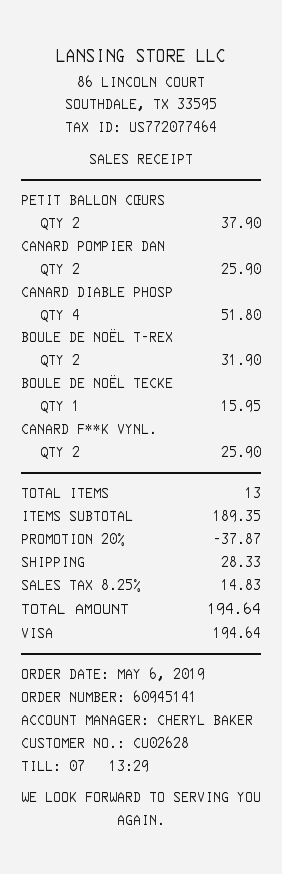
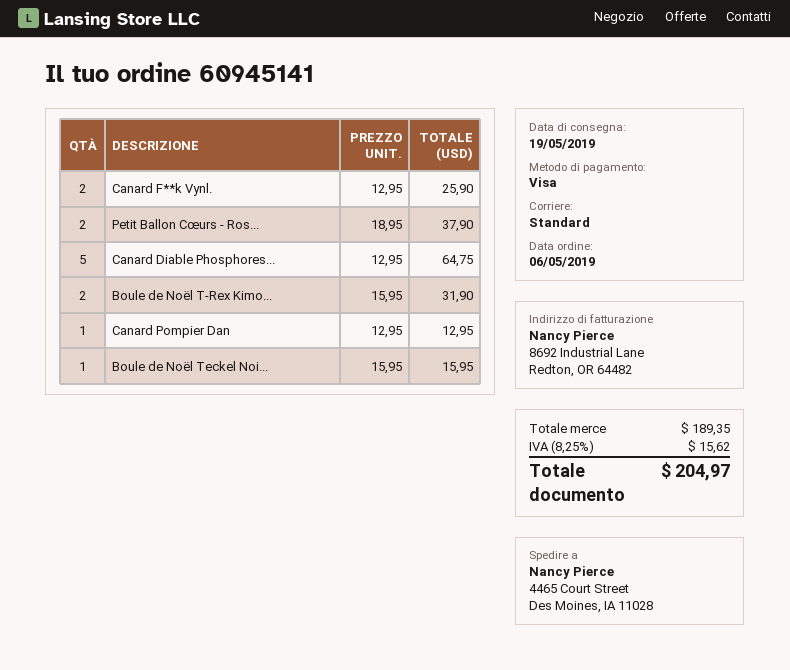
CANARD POMPIER DAN: 2 for 25.90 -> 1 for 12.95
CANARD DIABLE PHOSP: 4 for 51.80 -> 5 for 64.75
discount: 20% = 37.87 -> none
shipping: 28.33 -> none
tax: 8.25% = 14.83 -> 8.25% = 15.62
total: 194.64 -> 204.97

